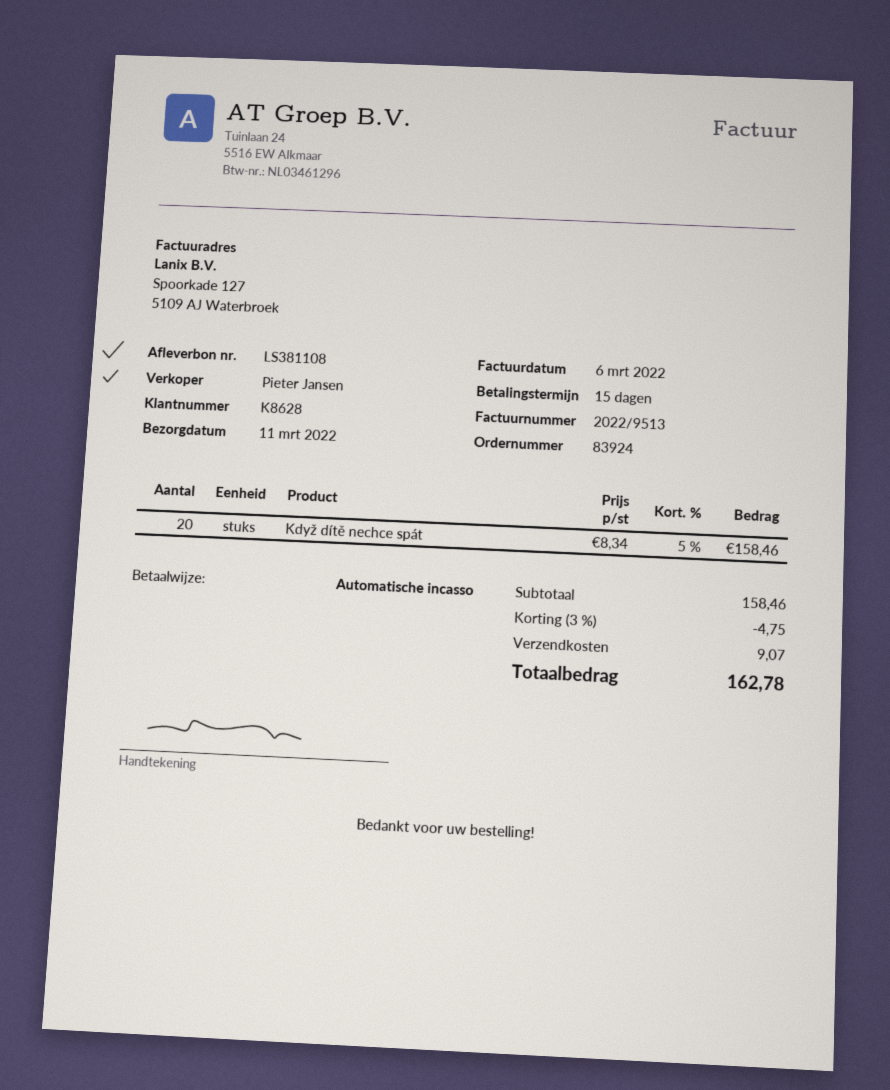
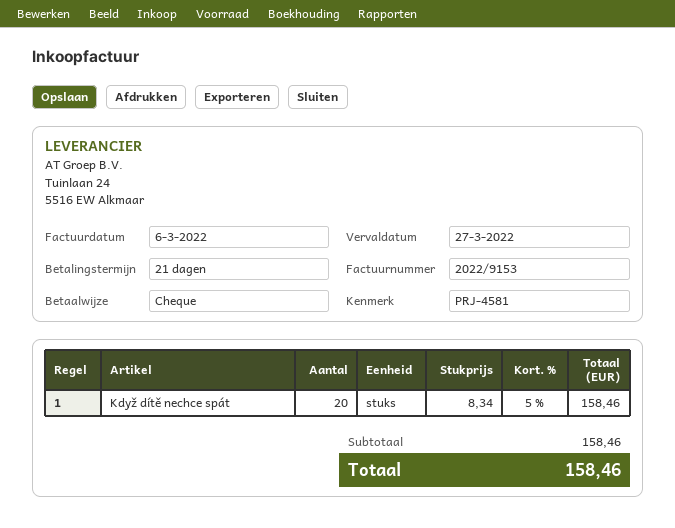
invoice number: 2022/9513 -> 2022/9153
payment terms: 15 days -> 21 days
payment method: direct debit -> cheque
discount: 3% = 4.75 -> none
shipping: 9.07 -> none
total: 162.78 -> 158.46

